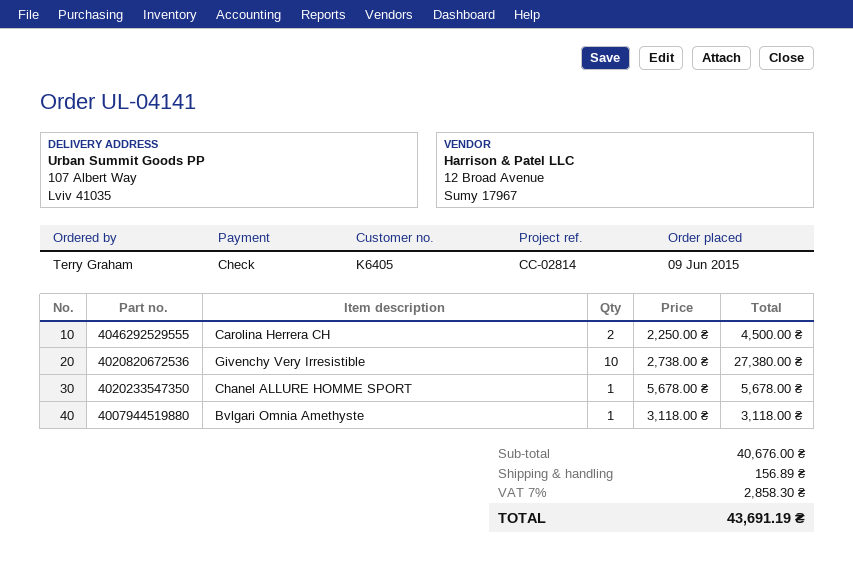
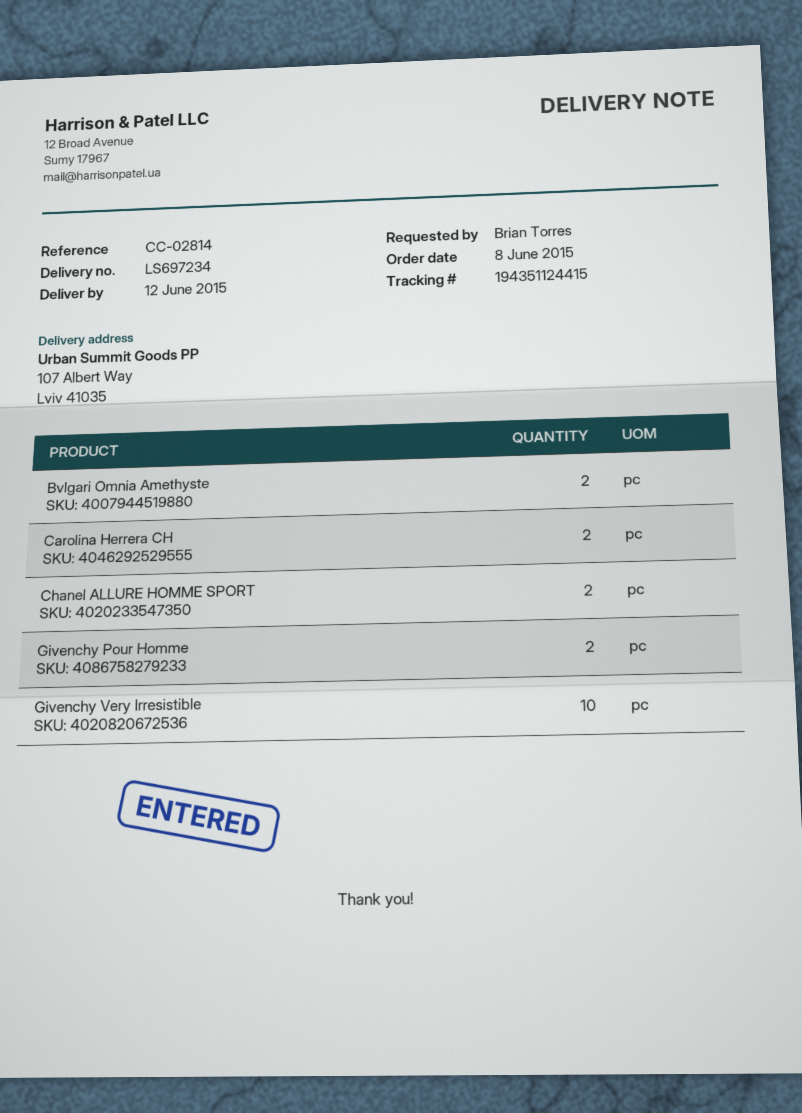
order date: 2015-06-09 -> 2015-06-08
ordered by: Terry Graham -> Brian Torres
Chanel ALLURE HOMME SPORT: 1 -> 2
Bvlgari Omnia Amethyste: 1 -> 2
Givenchy Pour Homme: none -> 2

